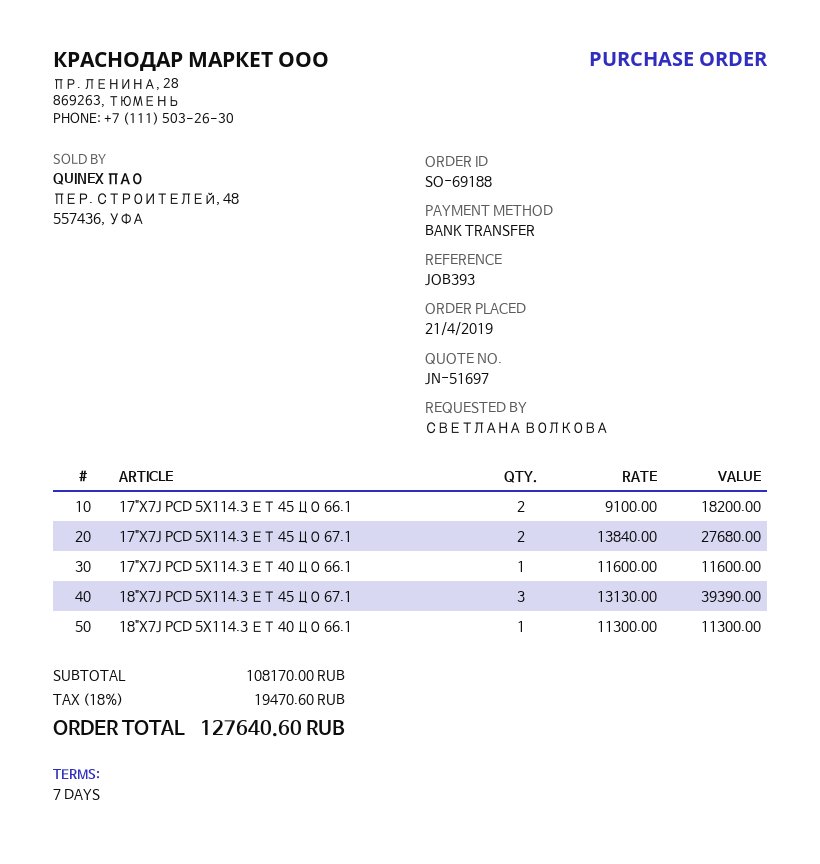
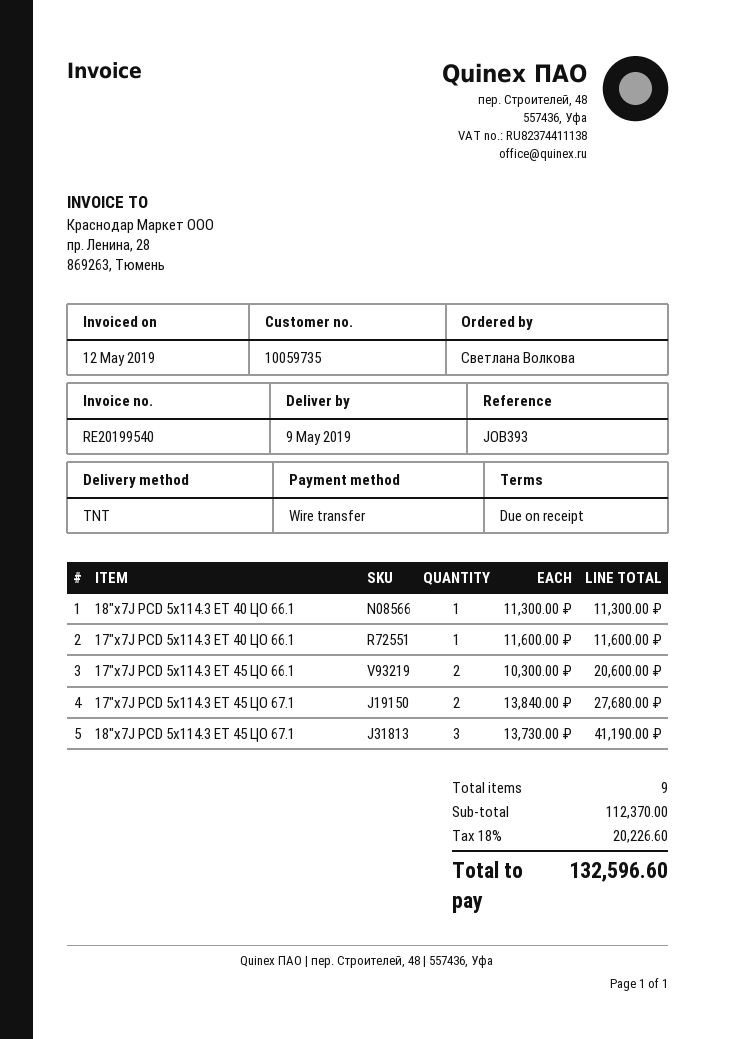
payment terms: 7 days -> on receipt
17"X7J PCD 5X114.3 ЕТ 45 ЦО 66.1: 2 x 9100.00 = 18200.00 -> 2 x 10300.00 = 20600.00
18"X7J PCD 5X114.3 ЕТ 45 ЦО 67.1: 3 x 13130.00 = 39390.00 -> 3 x 13730.00 = 41190.00
subtotal: 108170.00 -> 112370.00
tax: 18% = 19470.60 -> 18% = 20226.60
total: 127640.60 -> 132596.60

